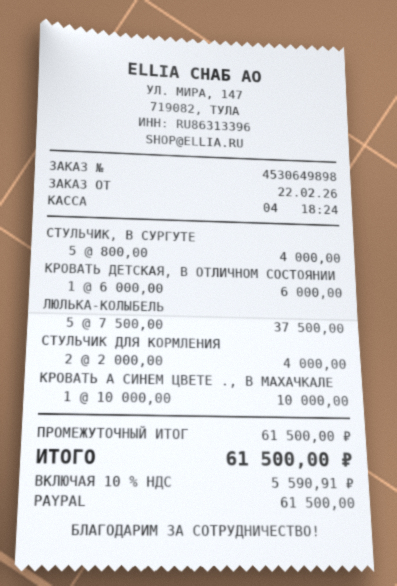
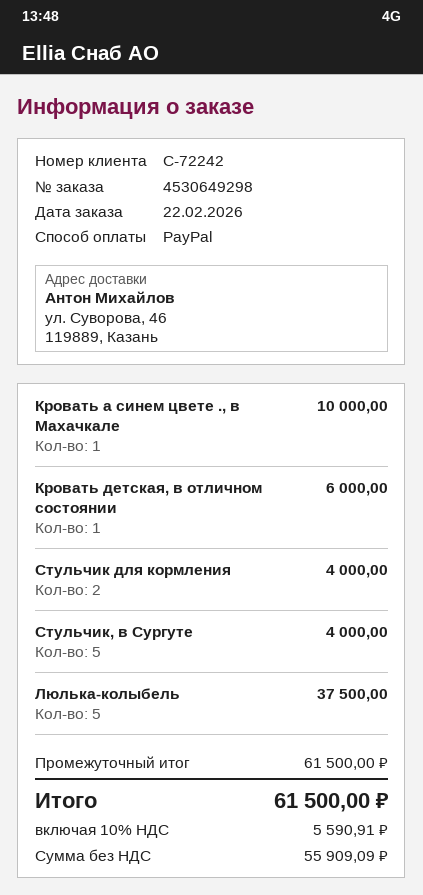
order number: 4530649898 -> 4530649298

